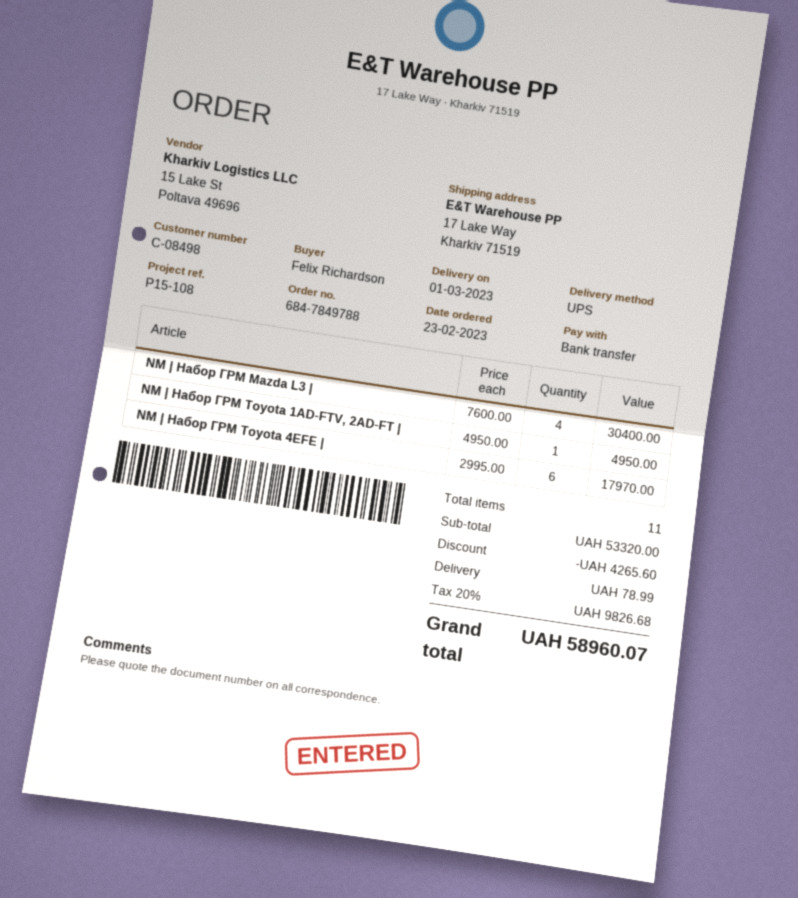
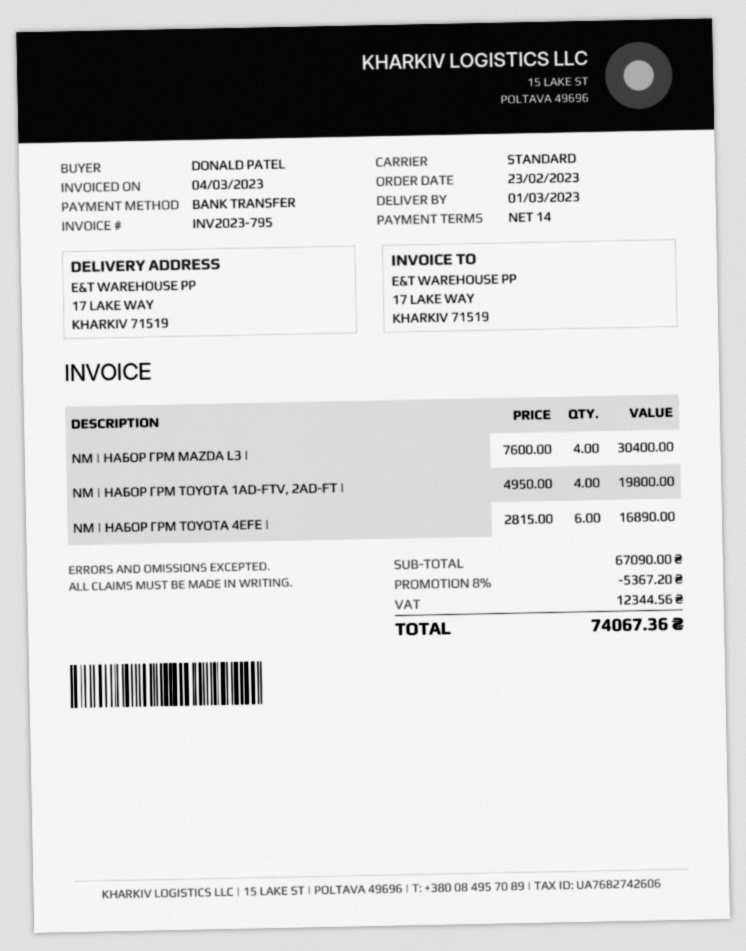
ordered by: Felix Richardson -> DONALD PATEL
shipping method: UPS -> standard
NM | Набор ГРМ Toyota 1AD-FTV, 2AD-FT |: 1 x 4950.00 = 4950.00 -> 4 x 4950.00 = 19800.00
NM | Набор ГРМ Toyota 4EFE |: 6 x 2995.00 = 17970.00 -> 6 x 2815.00 = 16890.00
subtotal: 53320.00 -> 67090.00
discount: 4265.60 -> 5367.20
shipping: 78.99 -> none
tax: 9826.68 -> 12344.56
total: 58960.07 -> 74067.36

